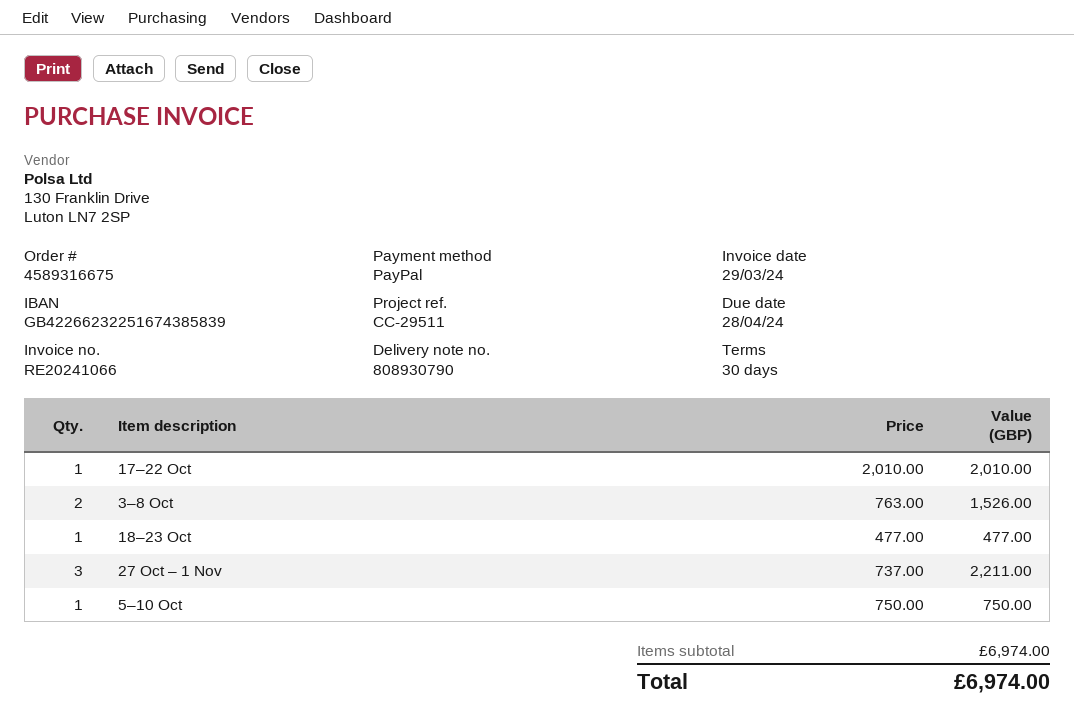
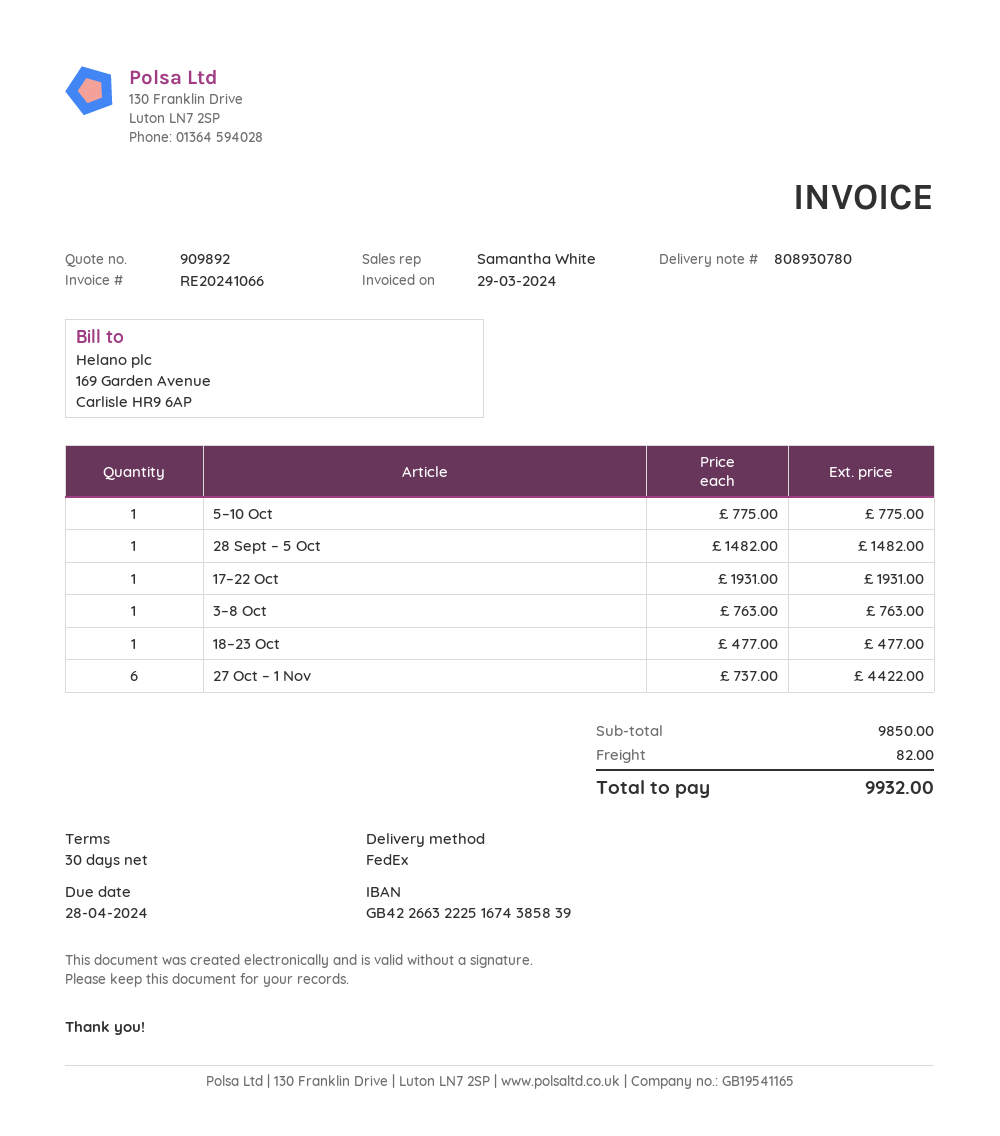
delivery note number: 808930790 -> 808930780
bank account: GB42266232251674385839 -> GB42266322251674385839
17–22 Oct: 1 x 2010.00 = 2010.00 -> 1 x 1931.00 = 1931.00
3–8 Oct: 2 x 763.00 = 1526.00 -> 1 x 763.00 = 763.00
27 Oct – 1 Nov: 3 x 737.00 = 2211.00 -> 6 x 737.00 = 4422.00
5–10 Oct: 1 x 750.00 = 750.00 -> 1 x 775.00 = 775.00
28 Sept – 5 Oct: none -> 1 x 1482.00 = 1482.00
subtotal: 6974.00 -> 9850.00
shipping: none -> 82.00
total: 6974.00 -> 9932.00

